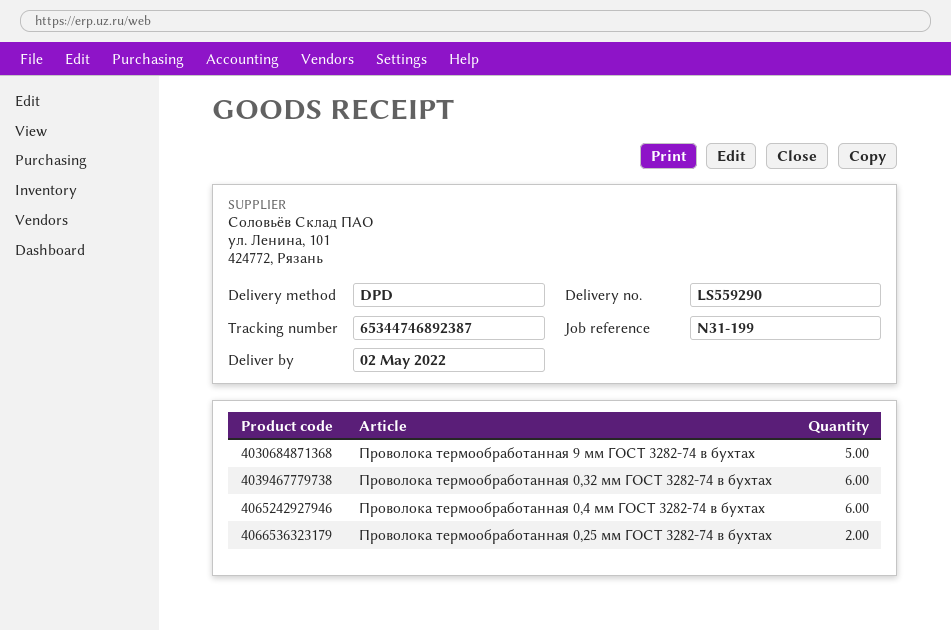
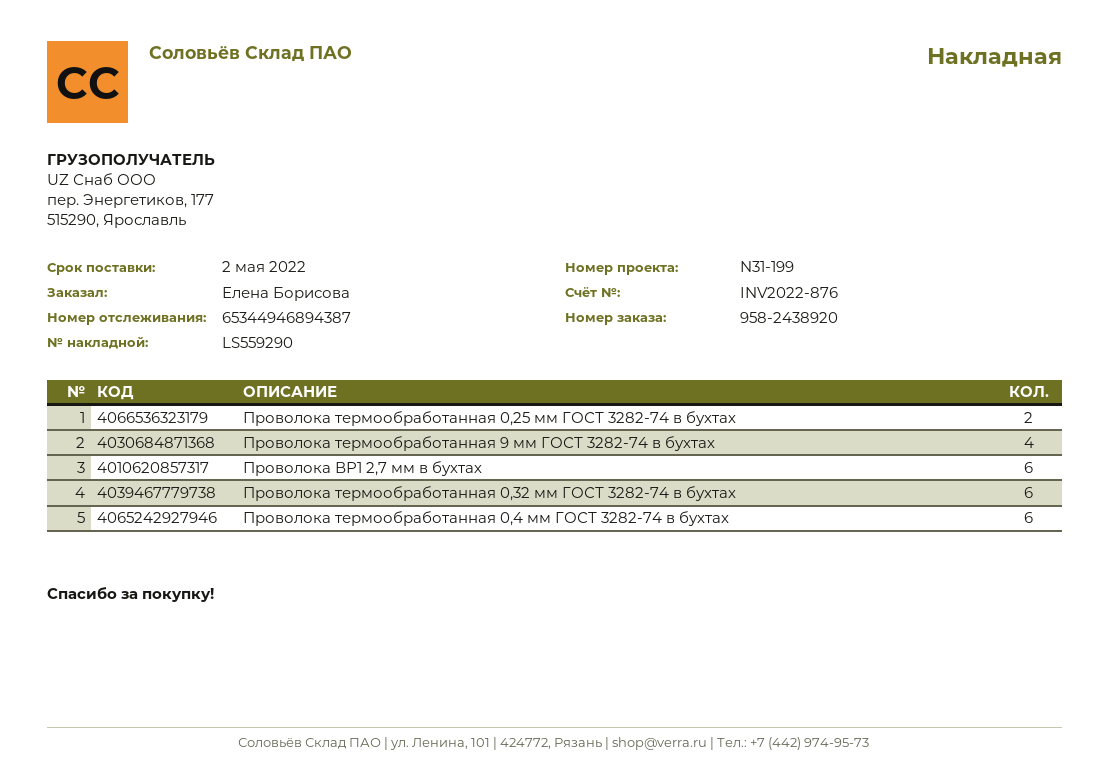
tracking number: 65344746892387 -> 65344946894387
Проволока термообработанная 9 мм ГОСТ 3282-74 в бухтах: 5 -> 4
Проволока ВР1 2,7 мм в бухтах: none -> 6

